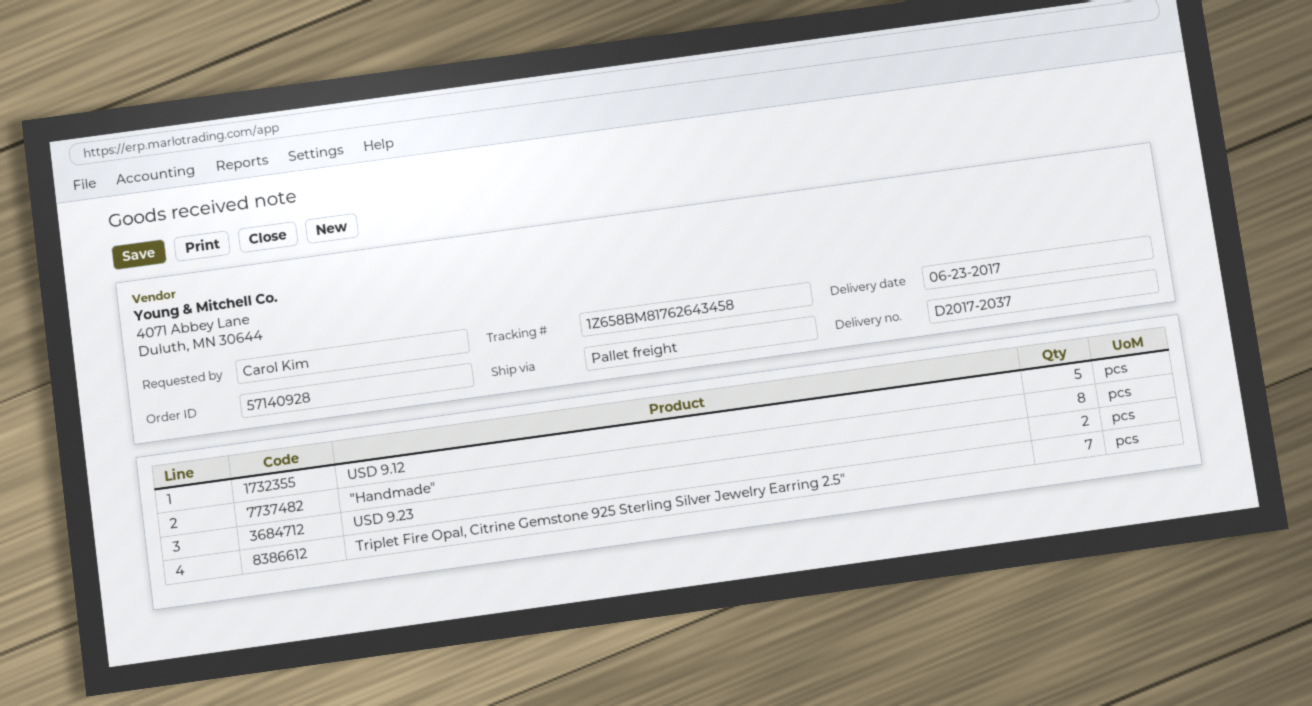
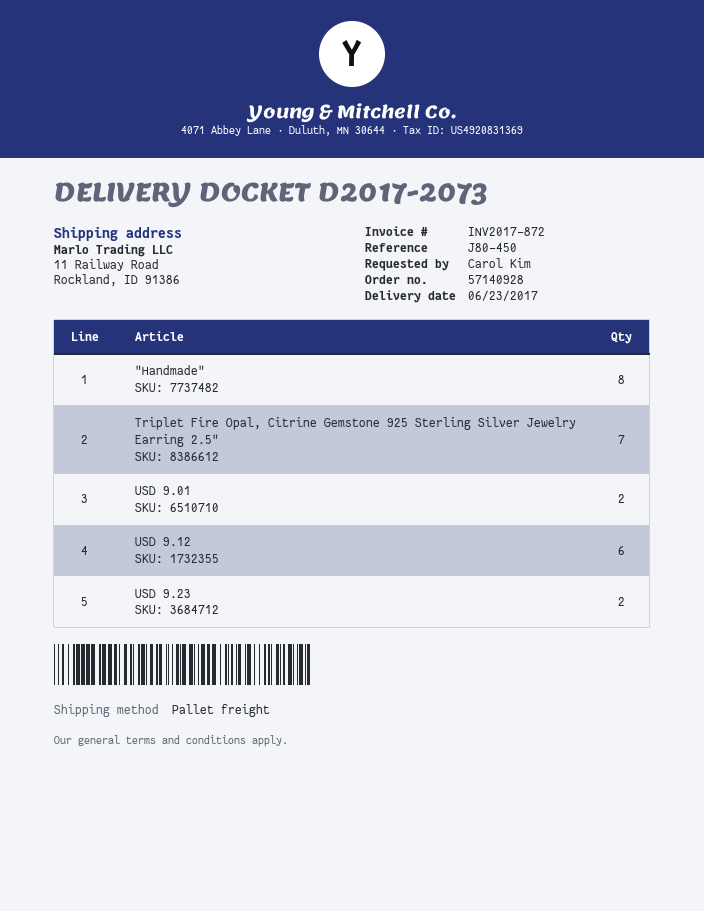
delivery note number: D2017-2037 -> D2017-2073
USD 9.12: 5 -> 6
USD 9.01: none -> 2

